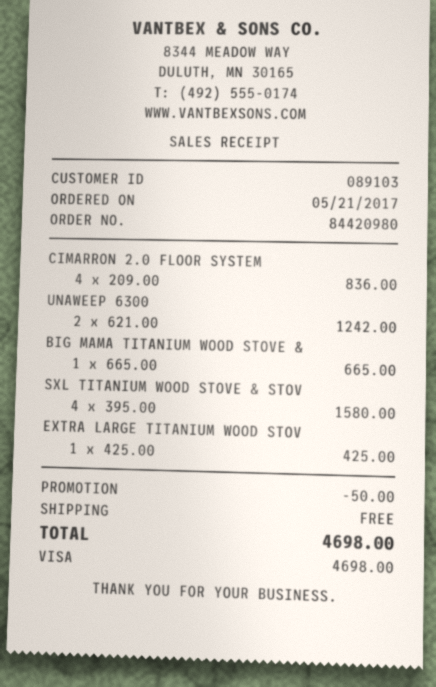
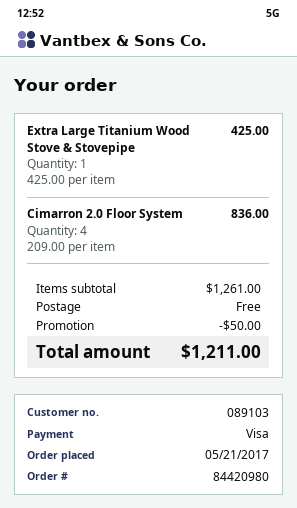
UNAWEEP 6300: 2 x 621.00 = 1242.00 -> none
BIG MAMA TITANIUM WOOD STOVE &: 1 x 665.00 = 665.00 -> none
SXL TITANIUM WOOD STOVE & STOV: 4 x 395.00 = 1580.00 -> none
total: 4698.00 -> 1211.00

